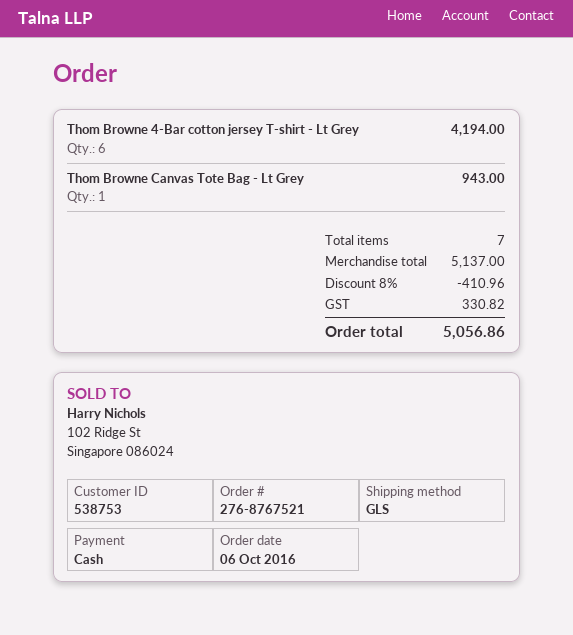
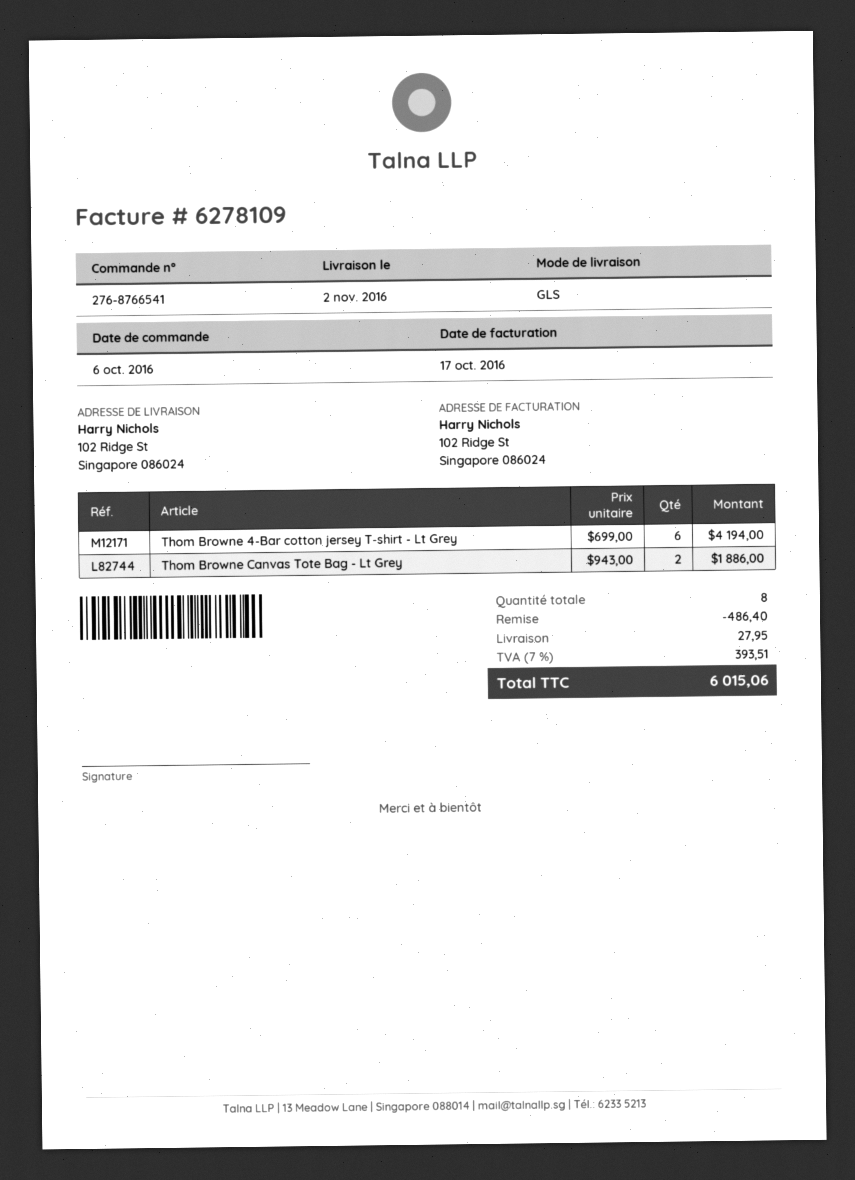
order number: 276-8767521 -> 276-8766541
Thom Browne Canvas Tote Bag - Lt Grey: 1 for 943.00 -> 2 for 1886.00
total quantity: 7 -> 8
discount: 410.96 -> 486.40
shipping: none -> 27.95
tax: 330.82 -> 393.51
total: 5056.86 -> 6015.06

